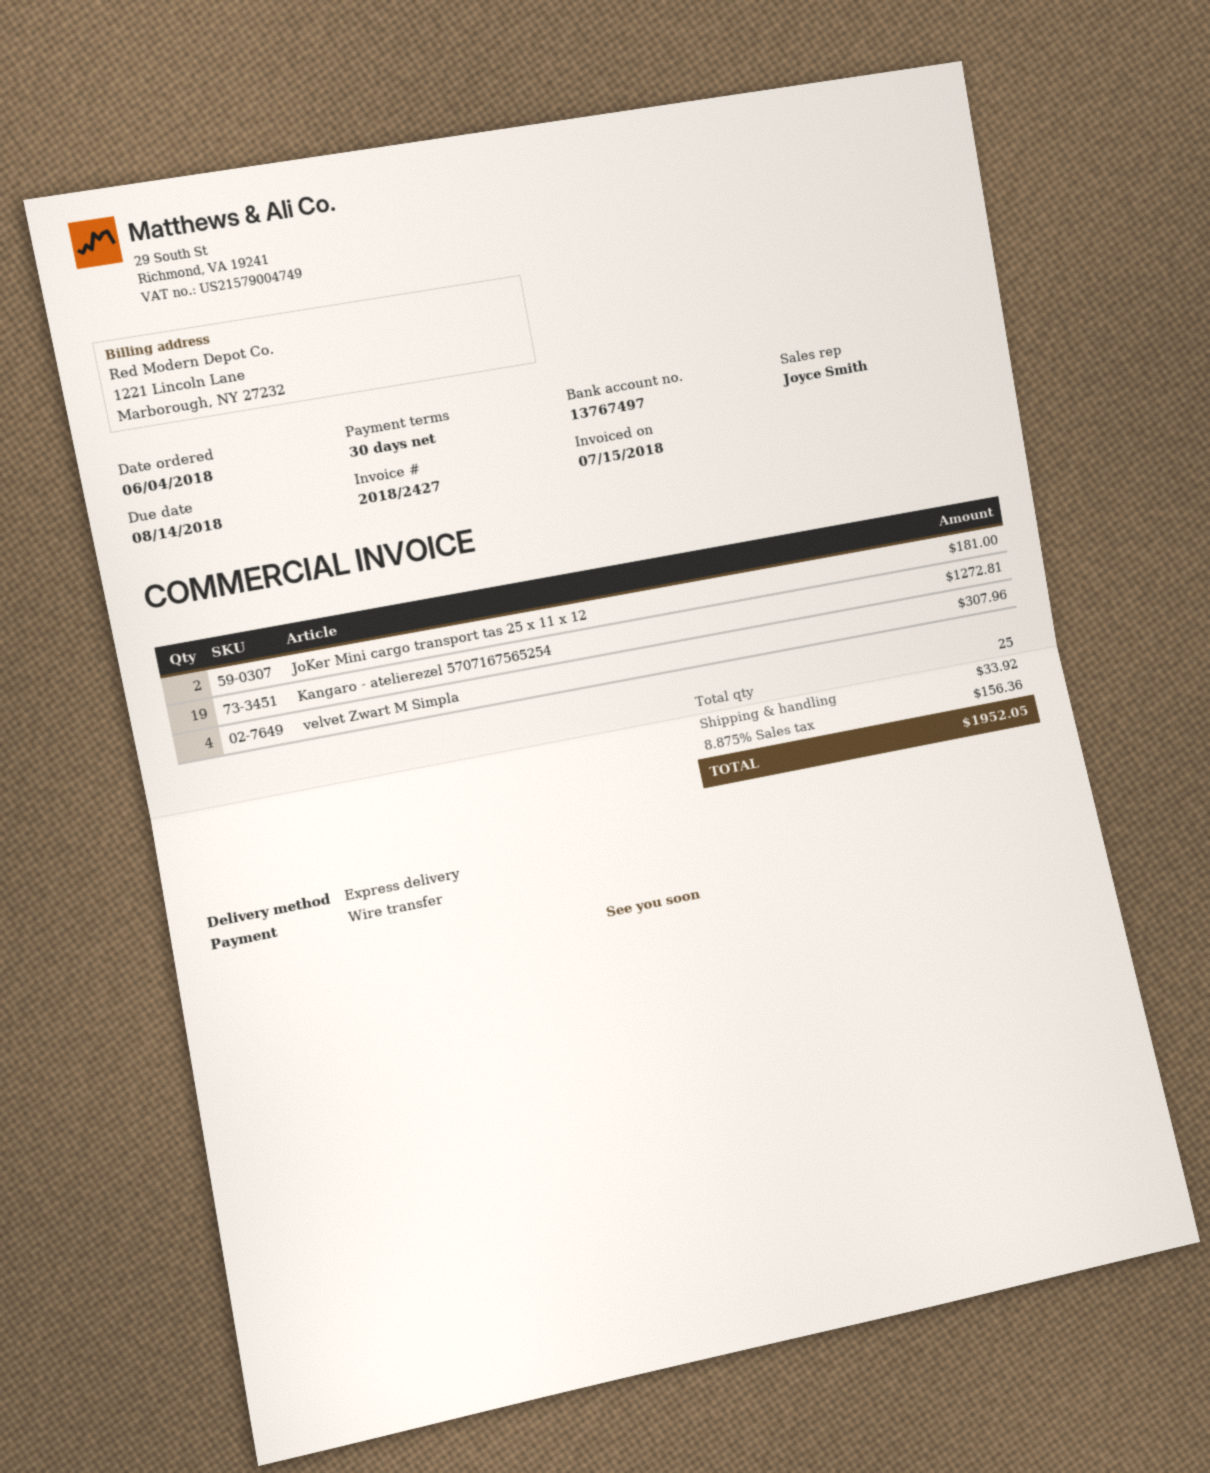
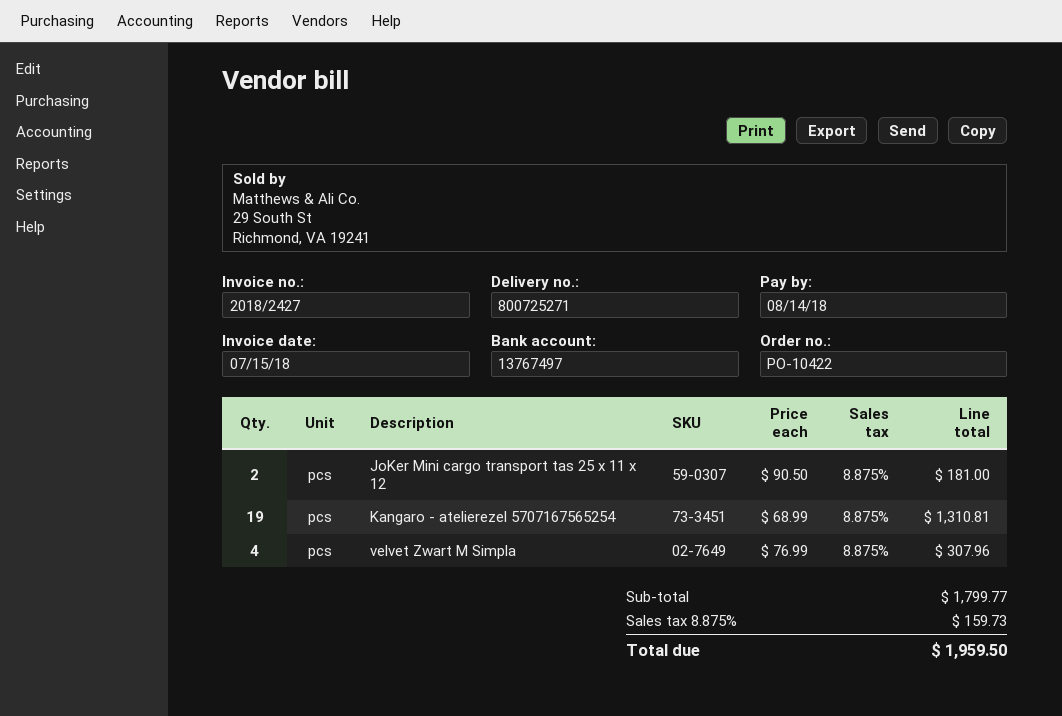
Kangaro - atelierezel 5707167565254: 19 for 1272.81 -> 19 for 1310.81
shipping: 33.92 -> none
tax: 8.875% = 156.36 -> 8.875% = 159.73
total: 1952.05 -> 1959.50

